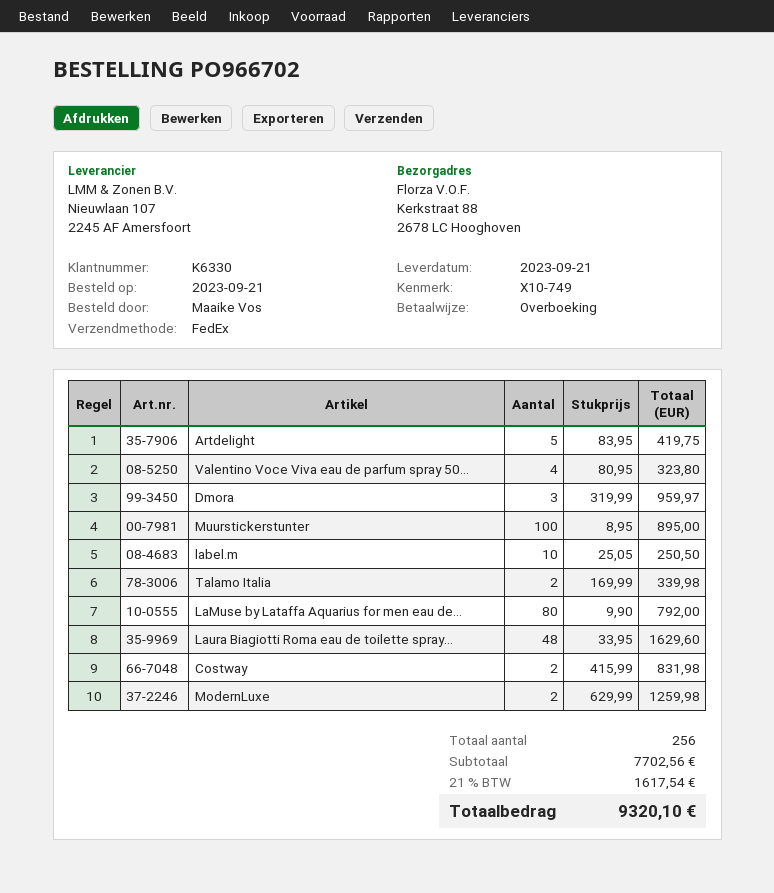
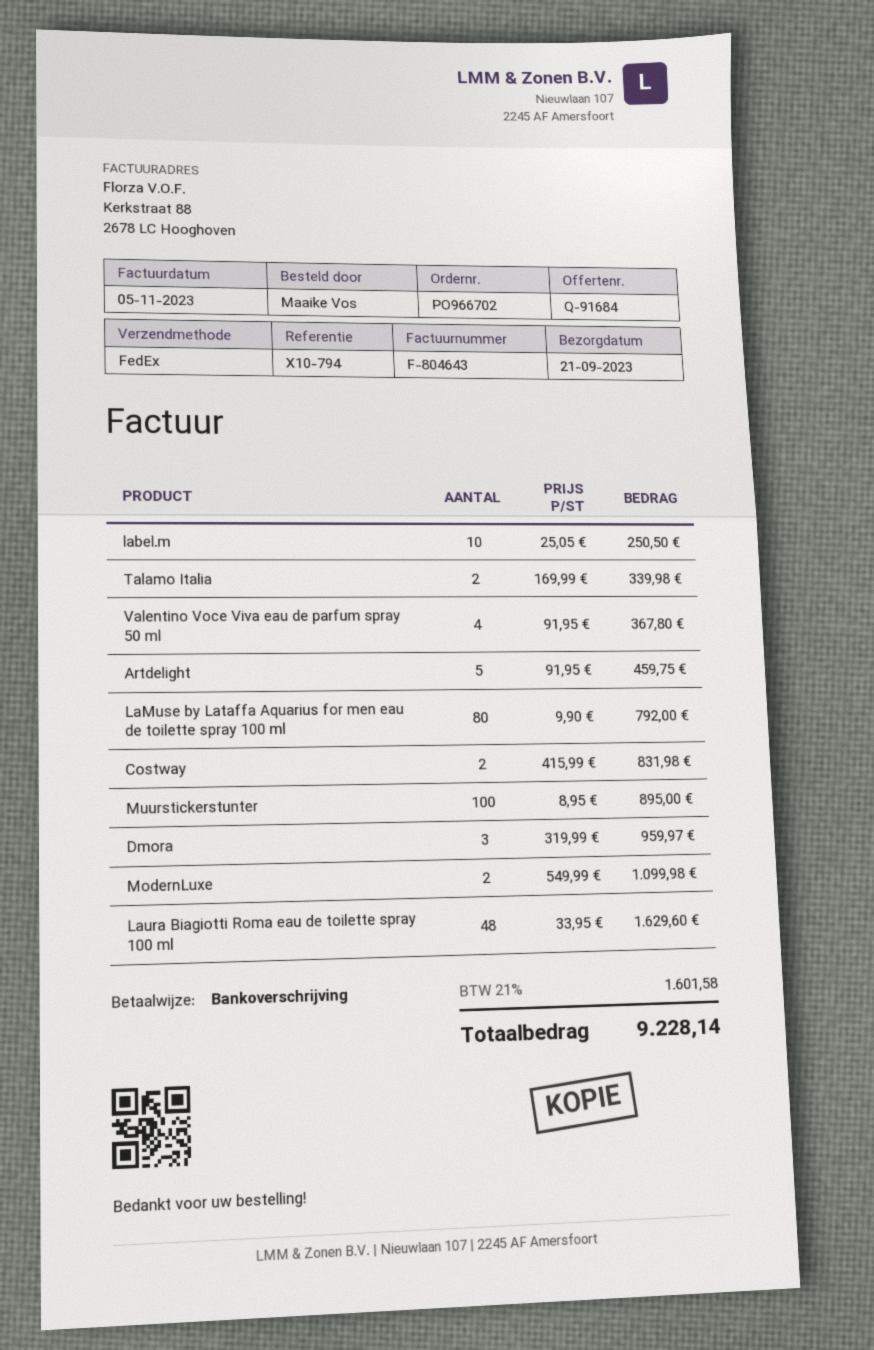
reference: X10-749 -> X10-794
Artdelight: 5 x 83.95 = 419.75 -> 5 x 91.95 = 459.75
Valentino Voce Viva eau de parfum spray 50...: 4 x 80.95 = 323.80 -> 4 x 91.95 = 367.80
ModernLuxe: 2 x 629.99 = 1259.98 -> 2 x 549.99 = 1099.98
tax: 21% = 1617.54 -> 21% = 1601.58
total: 9320.10 -> 9228.14

